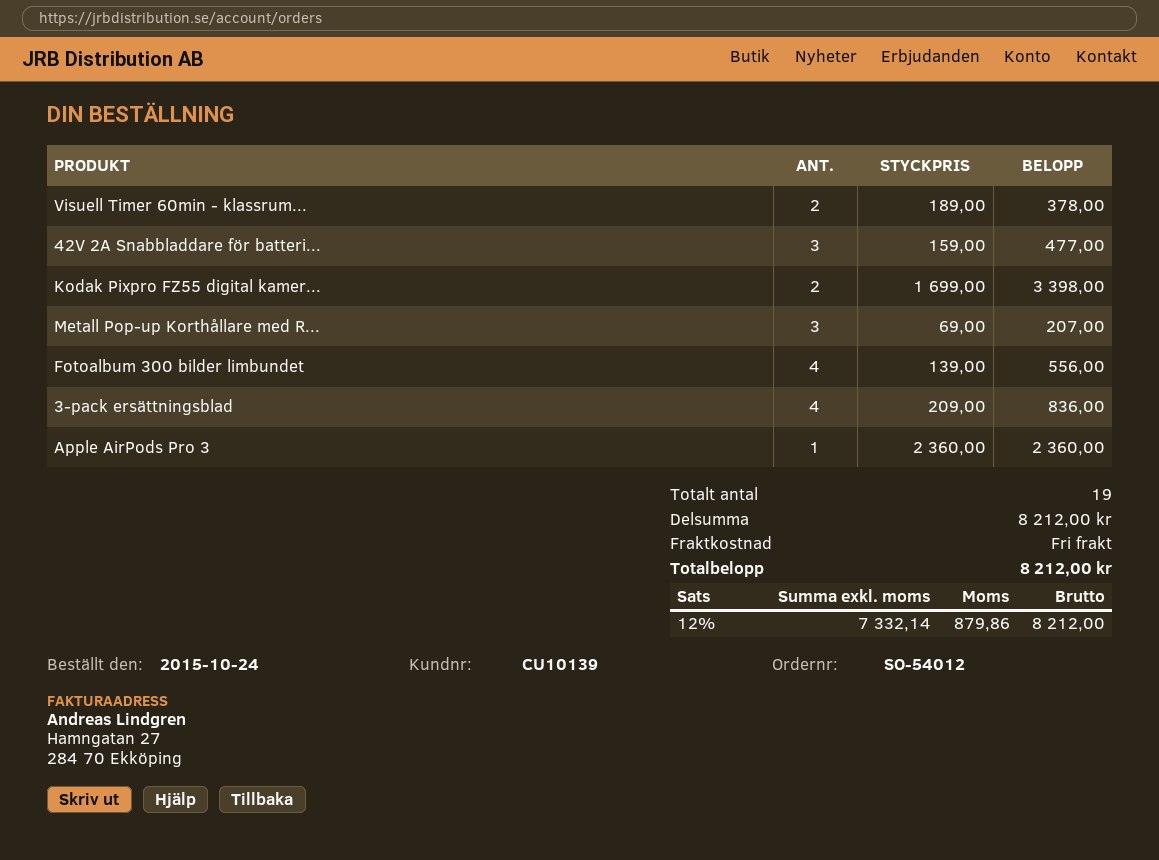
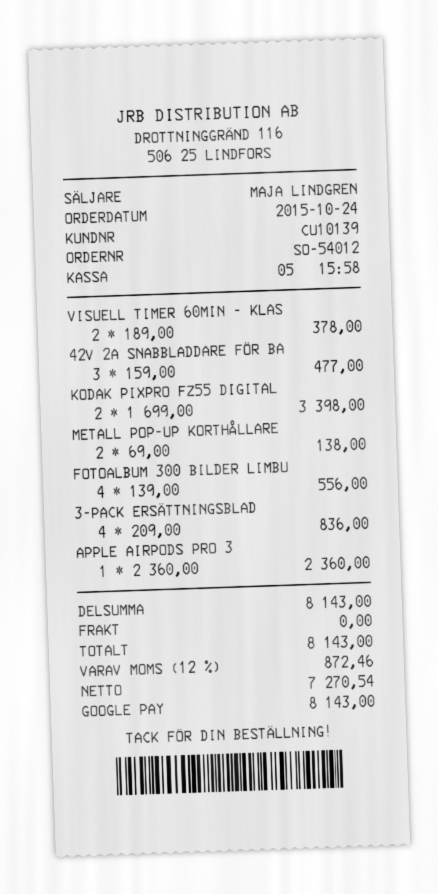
Metall Pop-up Korthållare med R...: 3 x 69.00 = 207.00 -> 2 x 69.00 = 138.00
subtotal: 8212.00 -> 8143.00
net: 7332.14 -> 7270.54
tax: 12% = 879.86 -> 12% = 872.46
total: 8212.00 -> 8143.00

